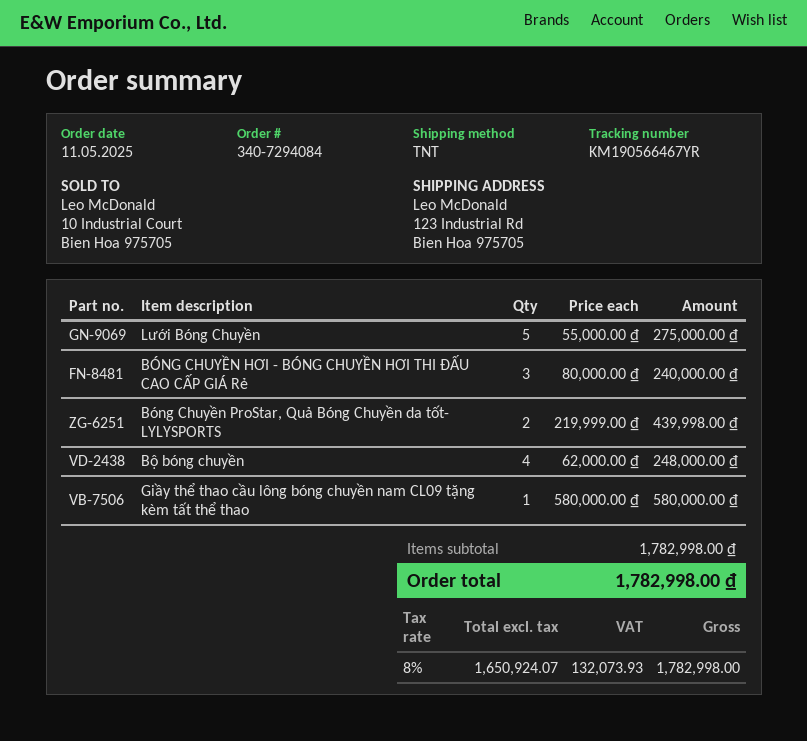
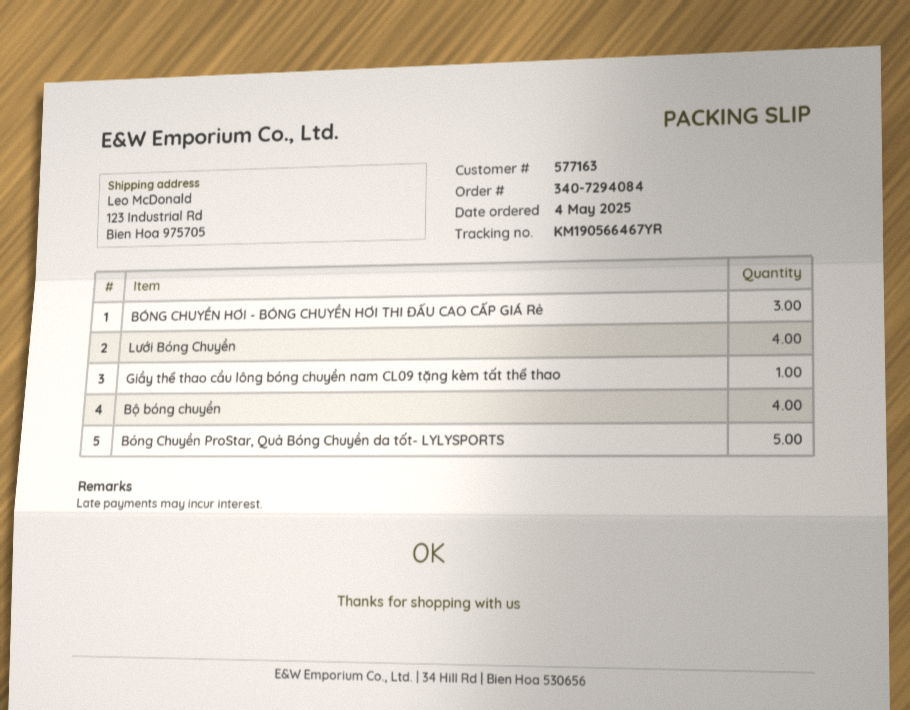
order date: 2025-05-11 -> 2025-05-04
Lưới Bóng Chuyền: 5 -> 4
Bóng Chuyền ProStar, Quả Bóng Chuyền da tốt- LYLYSPORTS: 2 -> 5

